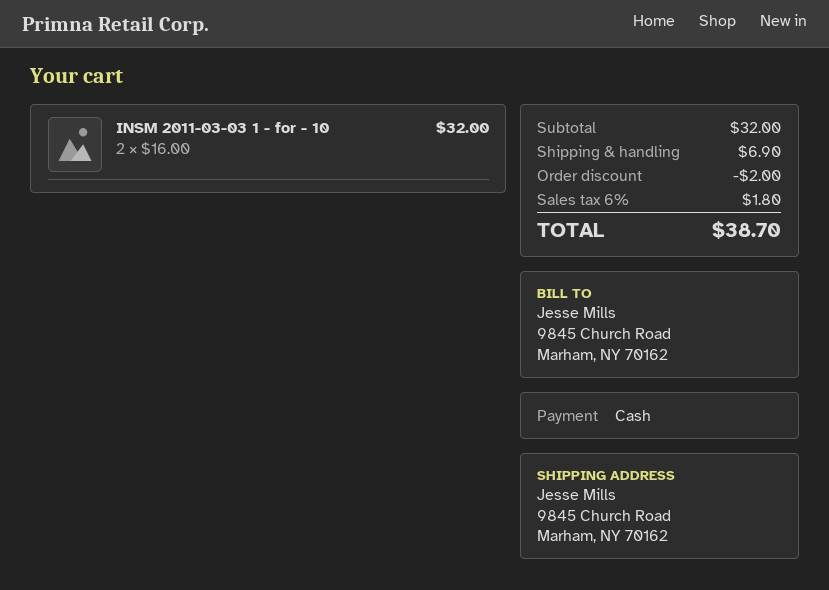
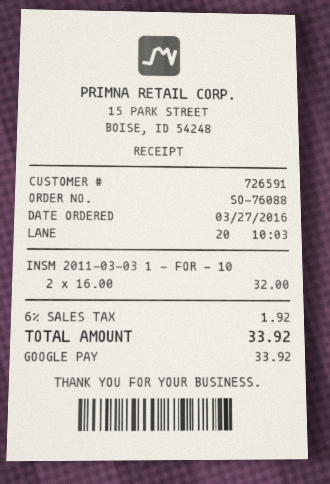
payment method: cash -> Google Pay
discount: 2.00 -> none
shipping: 6.90 -> none
tax: 6% = 1.80 -> 6% = 1.92
total: 38.70 -> 33.92

